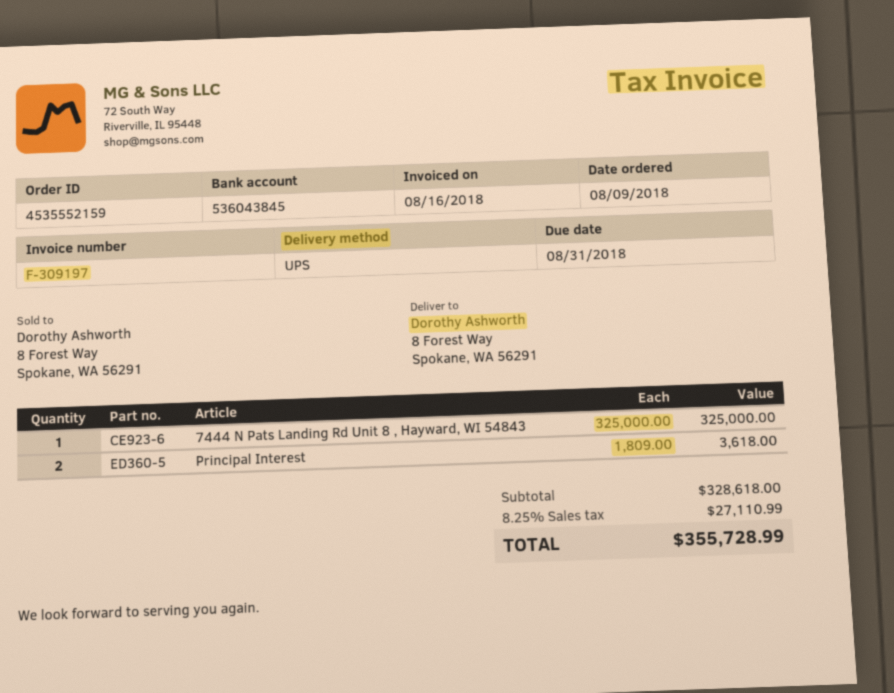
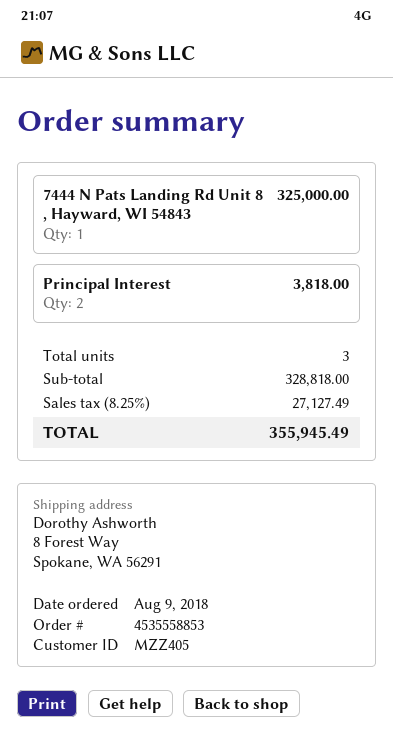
order number: 4535552159 -> 4535558853
Principal Interest: 2 for 3618.00 -> 2 for 3818.00
subtotal: 328618.00 -> 328818.00
tax: 8.25% = 27110.99 -> 8.25% = 27127.49
total: 355728.99 -> 355945.49

